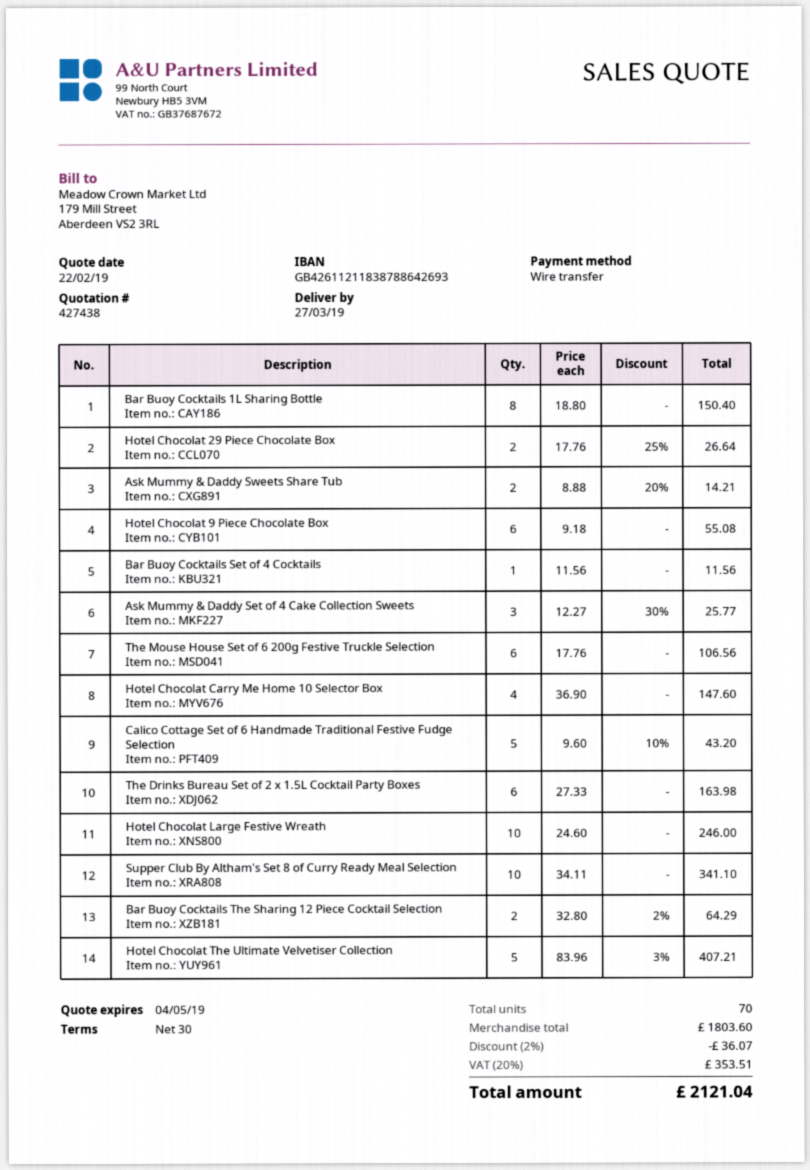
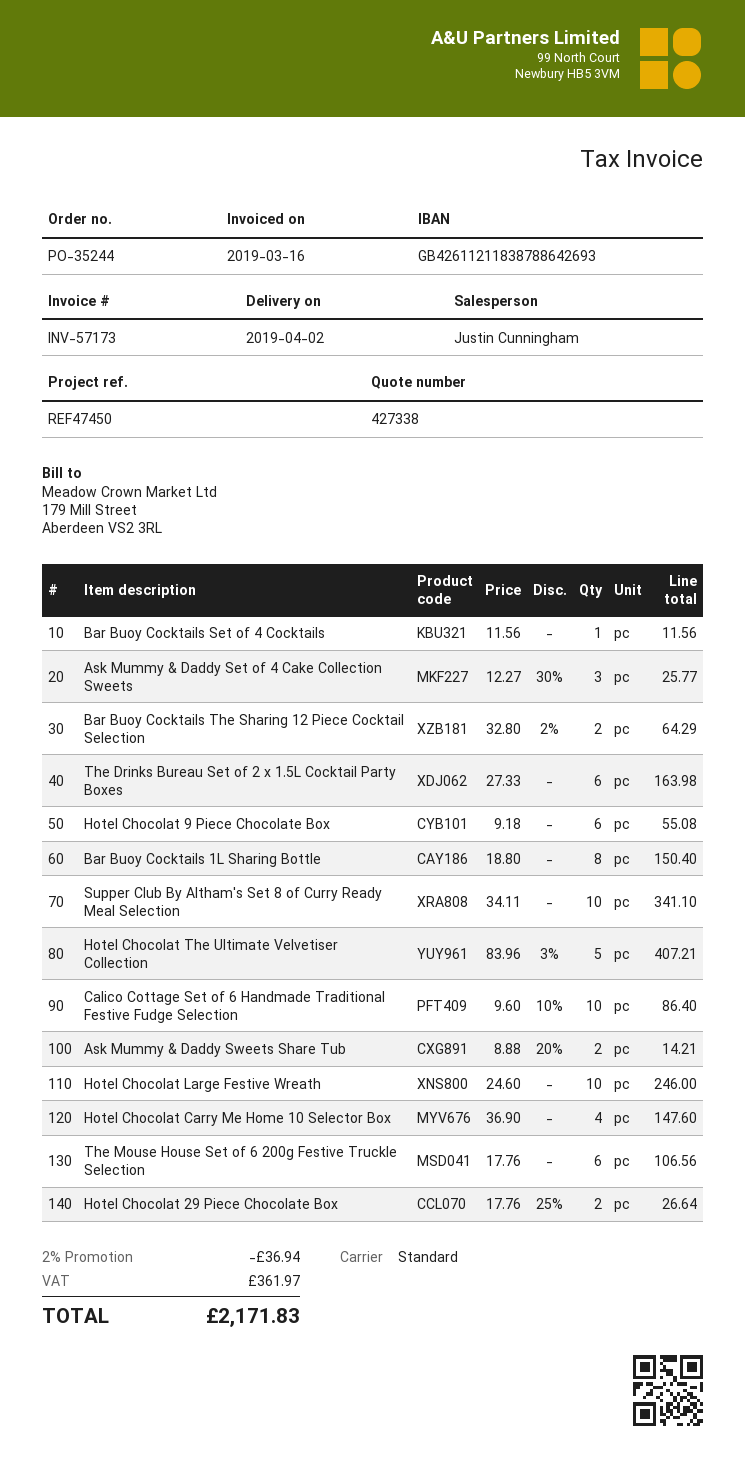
quote number: 427438 -> 427338
delivery date: 2019-03-27 -> 2019-04-02
Calico Cottage Set of 6 Handmade Traditional Festive Fudge Selection: 5 x 9.60 - 10% = 43.20 -> 10 x 9.60 - 10% = 86.40
discount: 2% = 36.07 -> 2% = 36.94
tax: 353.51 -> 361.97
total: 2121.04 -> 2171.83

